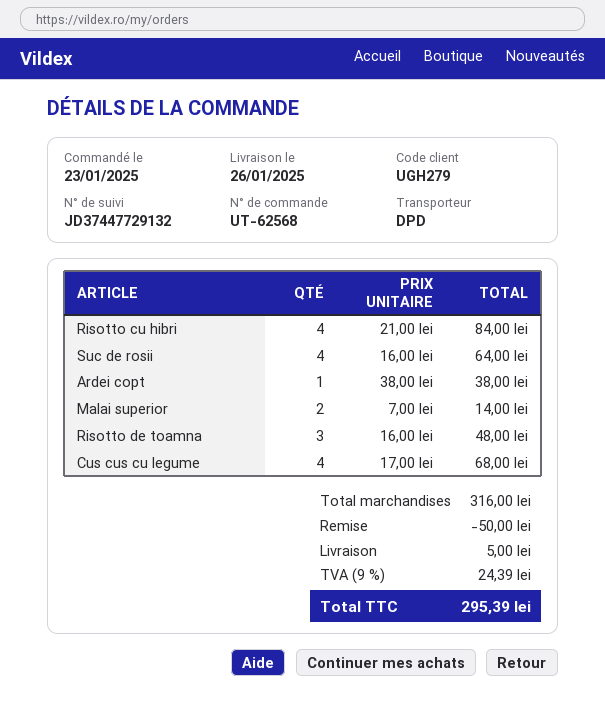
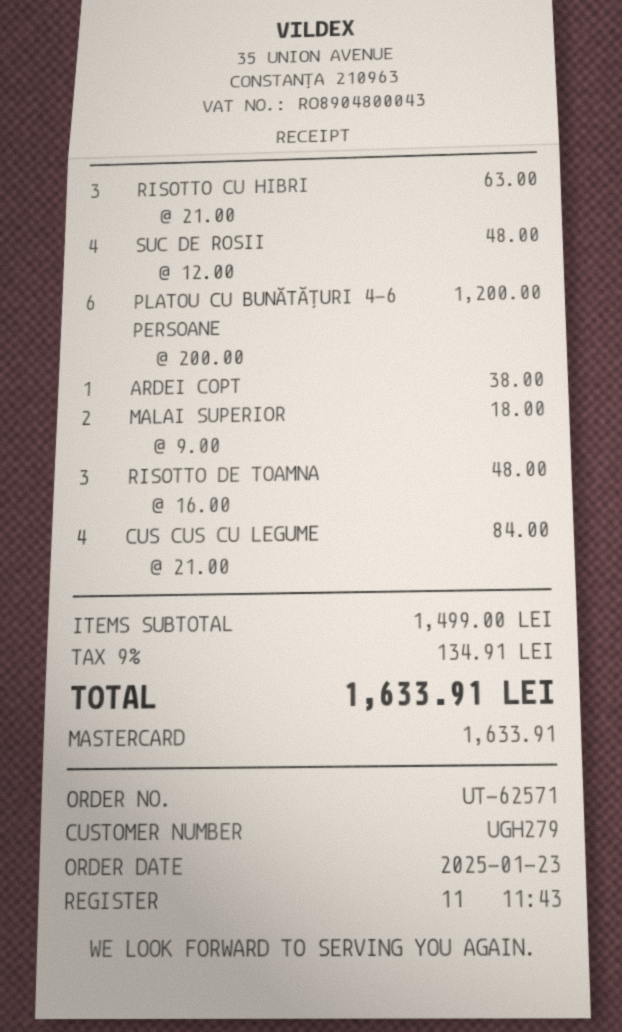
order number: UT-62568 -> UT-62571
Risotto cu hibri: 4 x 21.00 = 84.00 -> 3 x 21.00 = 63.00
Suc de rosii: 4 x 16.00 = 64.00 -> 4 x 12.00 = 48.00
Malai superior: 2 x 7.00 = 14.00 -> 2 x 9.00 = 18.00
Cus cus cu legume: 4 x 17.00 = 68.00 -> 4 x 21.00 = 84.00
PLATOU CU BUNĂTĂȚURI 4-6 PERSOANE: none -> 6 x 200.00 = 1200.00
subtotal: 316.00 -> 1499.00
discount: 50.00 -> none
shipping: 5.00 -> none
tax: 9% = 24.39 -> 9% = 134.91
total: 295.39 -> 1633.91

